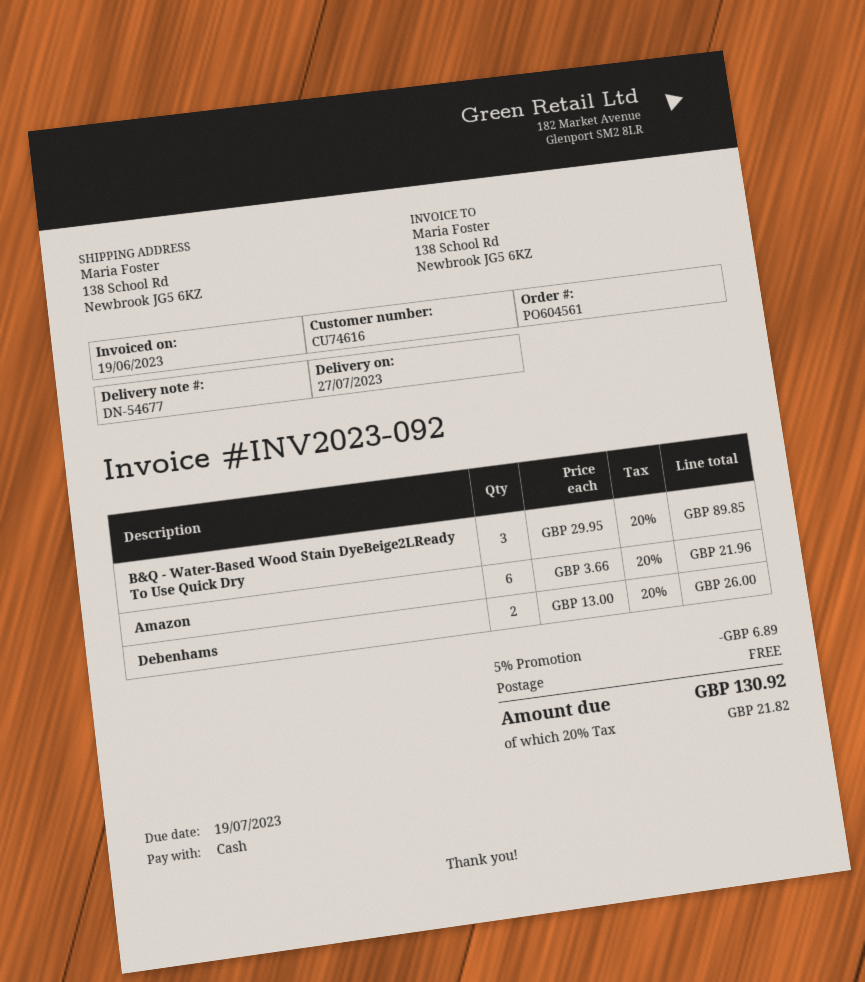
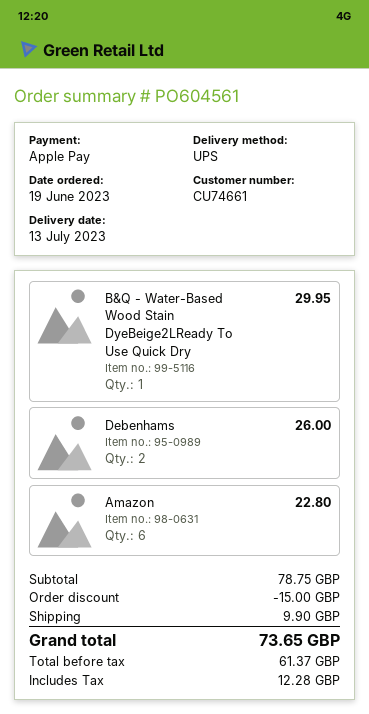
delivery date: 2023-07-27 -> 2023-07-13
customer number: CU74616 -> CU74661
payment method: cash -> Apple Pay
B&Q - Water-Based Wood Stain DyeBeige2LReady To Use Quick Dry: 3 for 89.85 -> 1 for 29.95
Amazon: 6 for 21.96 -> 6 for 22.80
discount: 6.89 -> 15.00
shipping: 0.00 -> 9.90
tax: 21.82 -> 12.28
total: 130.92 -> 73.65

